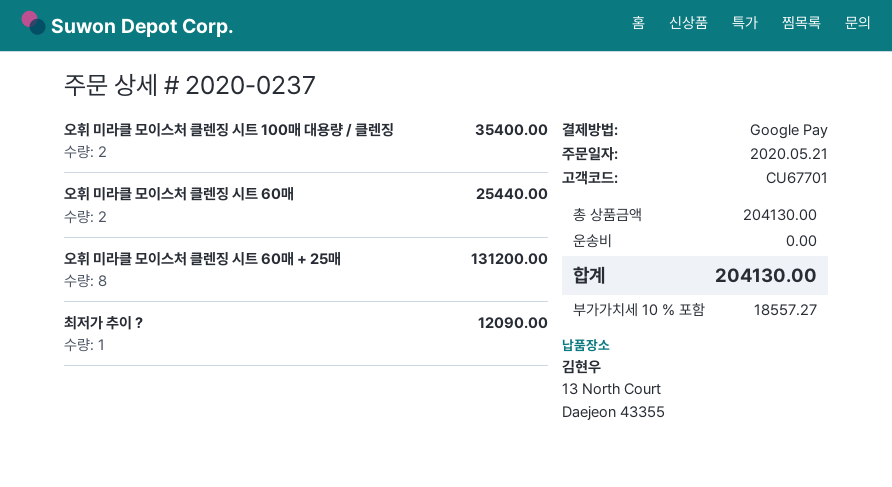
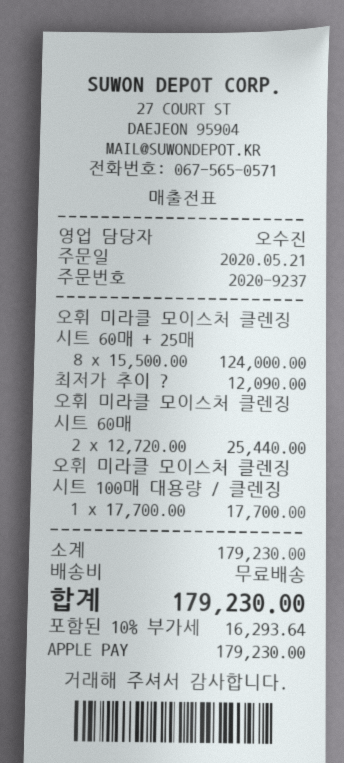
order number: 2020-0237 -> 2020-9237
payment method: Google Pay -> Apple Pay
오휘 미라클 모이스처 클렌징 시트 100매 대용량 / 클렌징: 2 for 35400.00 -> 1 for 17700.00
오휘 미라클 모이스처 클렌징 시트 60매 + 25매: 8 for 131200.00 -> 8 for 124000.00
subtotal: 204130.00 -> 179230.00
tax: 10% = 18557.27 -> 10% = 16293.64
total: 204130.00 -> 179230.00

